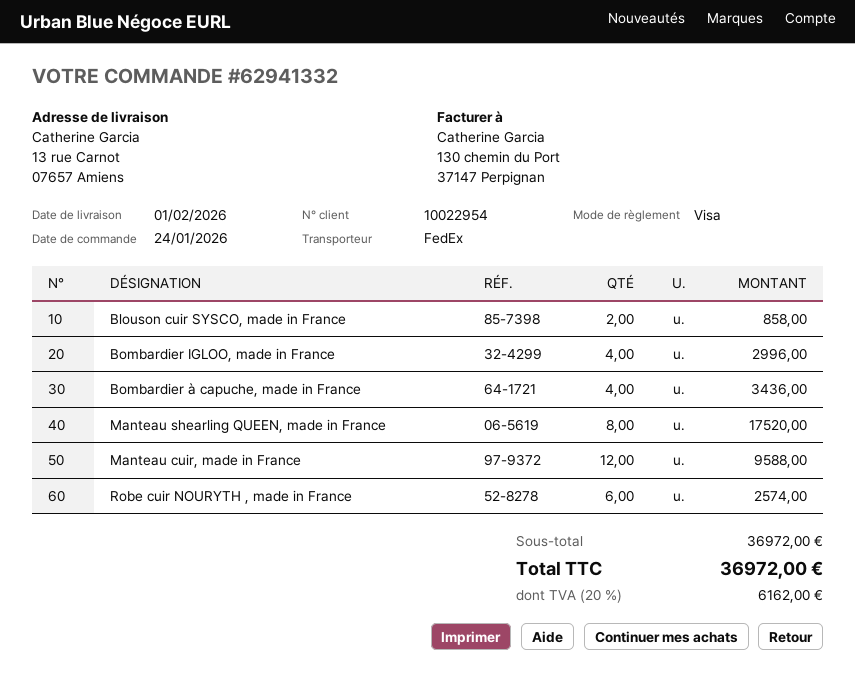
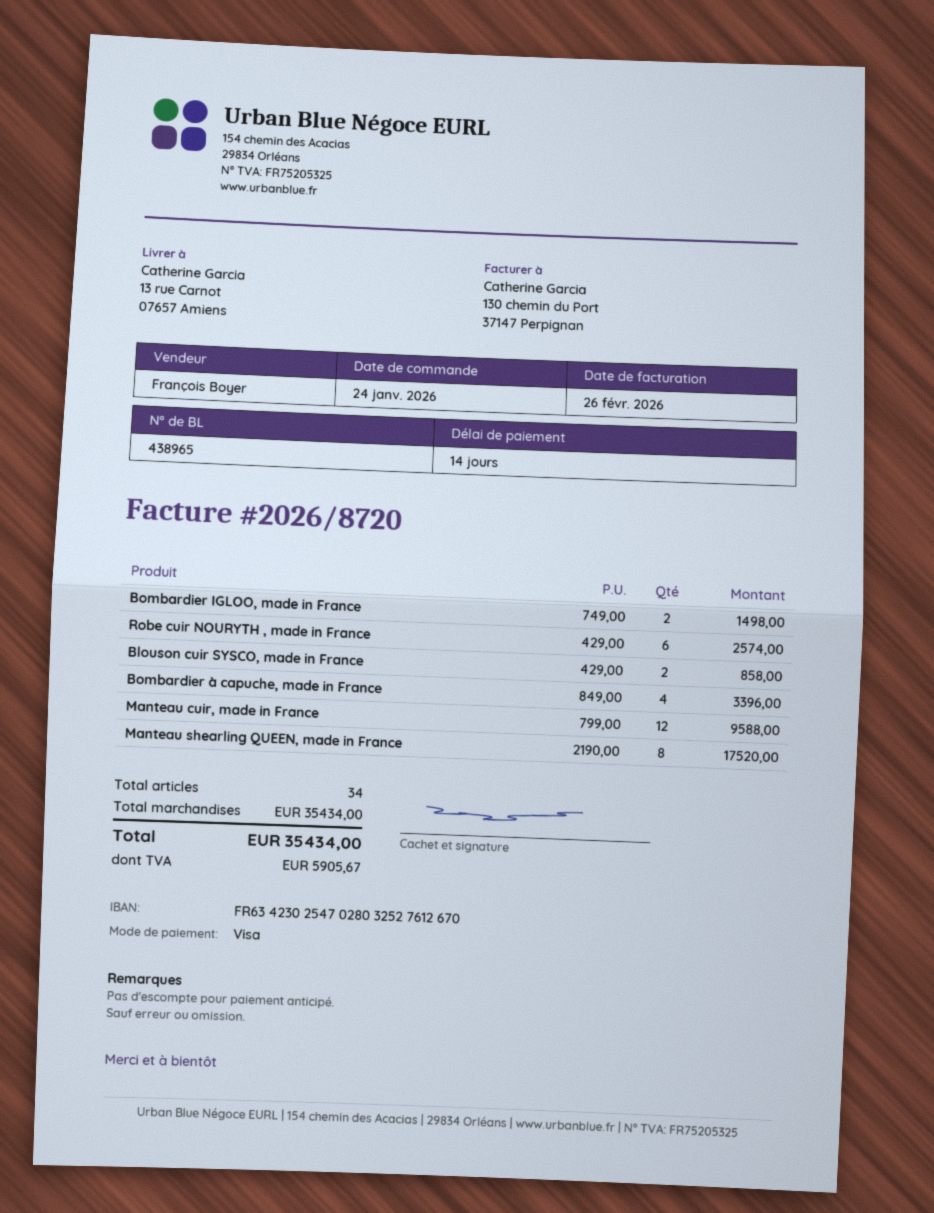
Bombardier IGLOO, made in France: 4 for 2996.00 -> 2 for 1498.00
Bombardier à capuche, made in France: 4 for 3436.00 -> 4 for 3396.00
subtotal: 36972.00 -> 35434.00
tax: 6162.00 -> 5905.67
total: 36972.00 -> 35434.00

